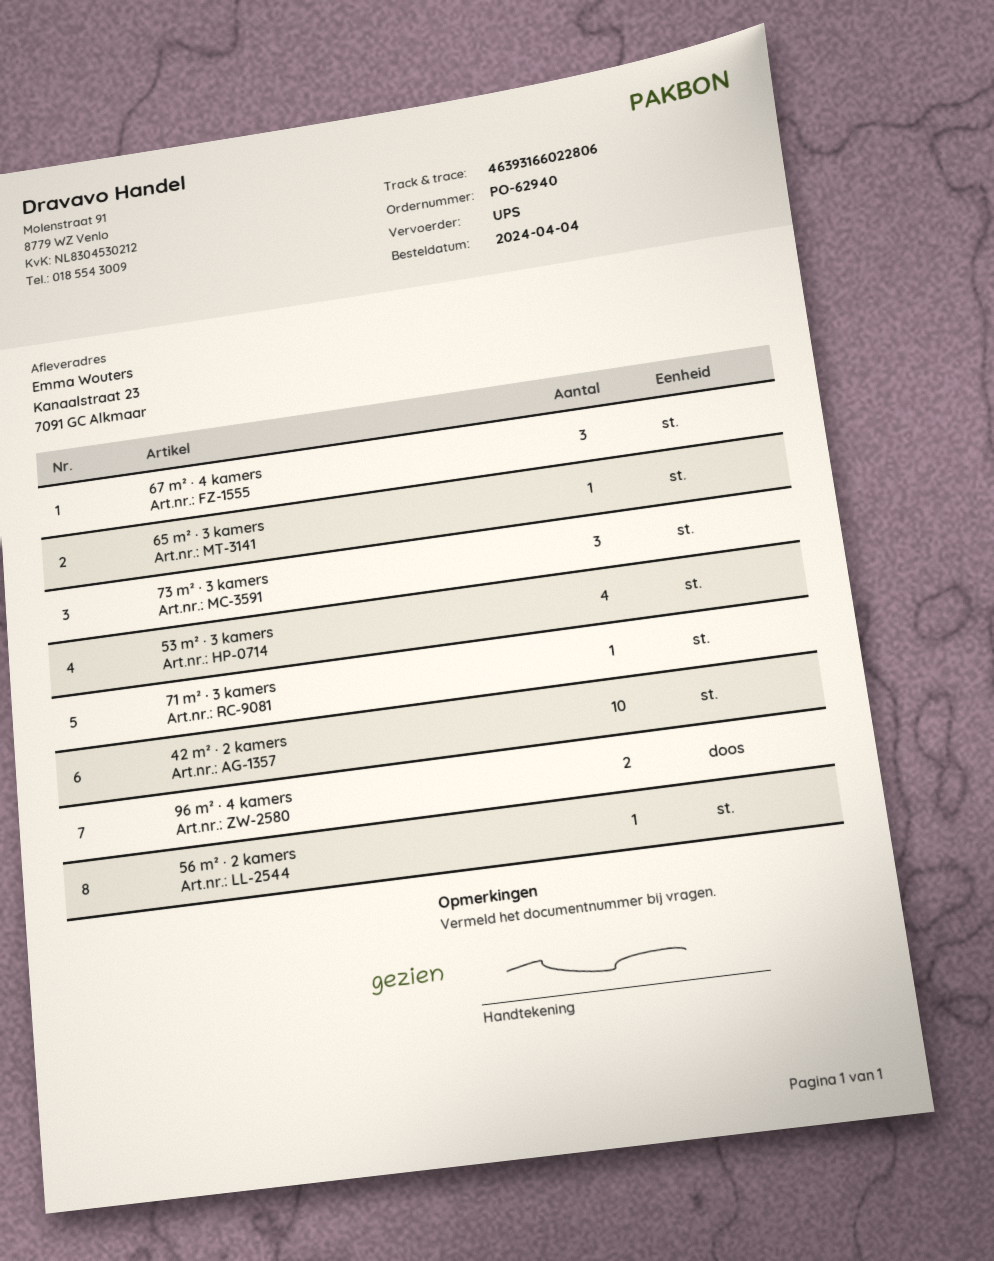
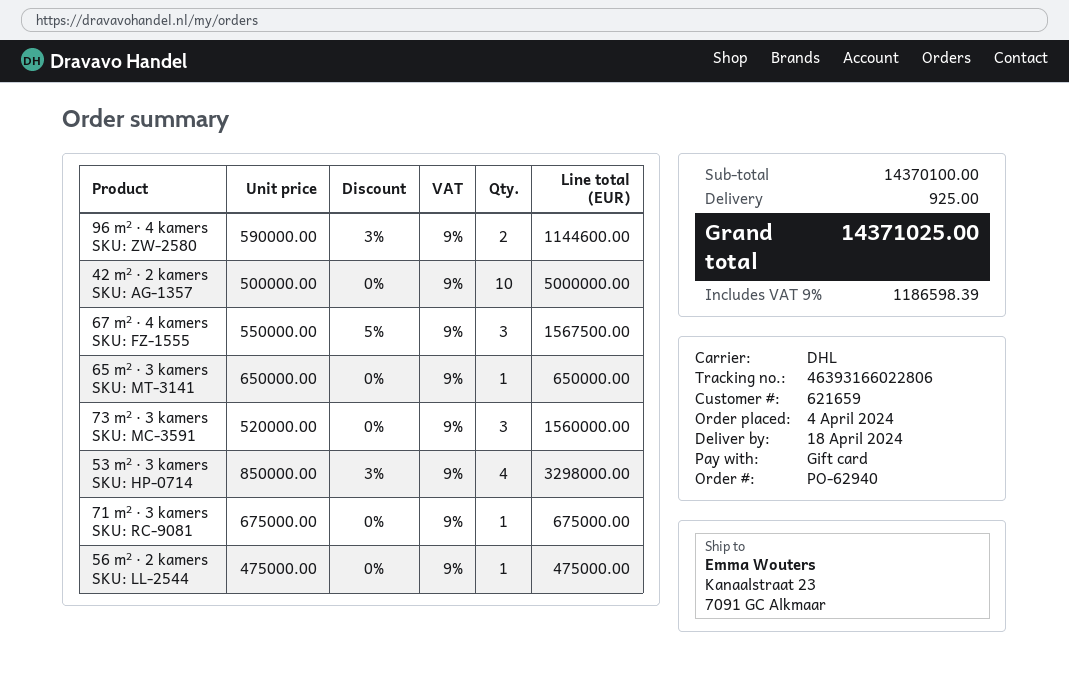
shipping method: UPS -> DHL

